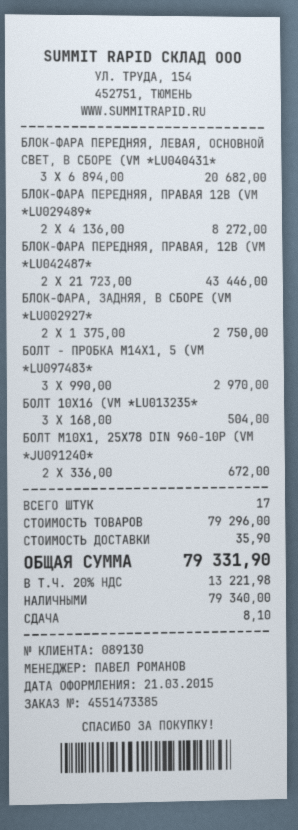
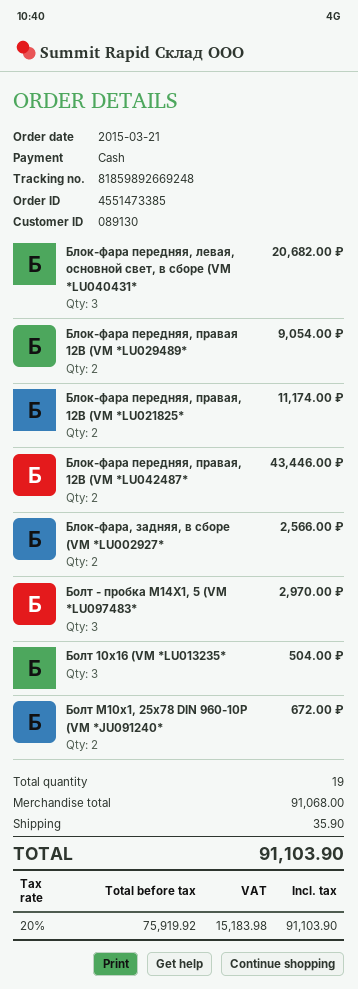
БЛОК-ФАРА ПЕРЕДНЯЯ, ПРАВАЯ 12В (VM *LU029489*: 2 for 8272.00 -> 2 for 9054.00
БЛОК-ФАРА, ЗАДНЯЯ, В СБОРЕ (VM *LU002927*: 2 for 2750.00 -> 2 for 2566.00
Блок-фара передняя, правая, 12В (VM *LU021825*: none -> 2 for 11174.00
total quantity: 17 -> 19
subtotal: 79296.00 -> 91068.00
tax: 20% = 13221.98 -> 20% = 15183.98
total: 79331.90 -> 91103.90

